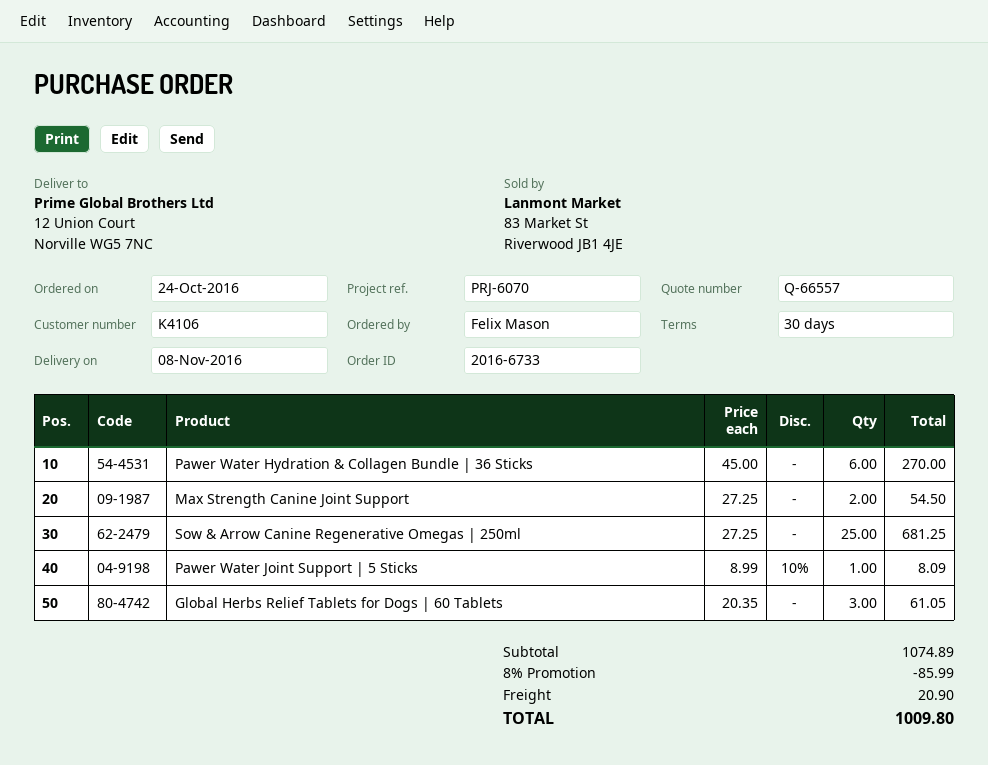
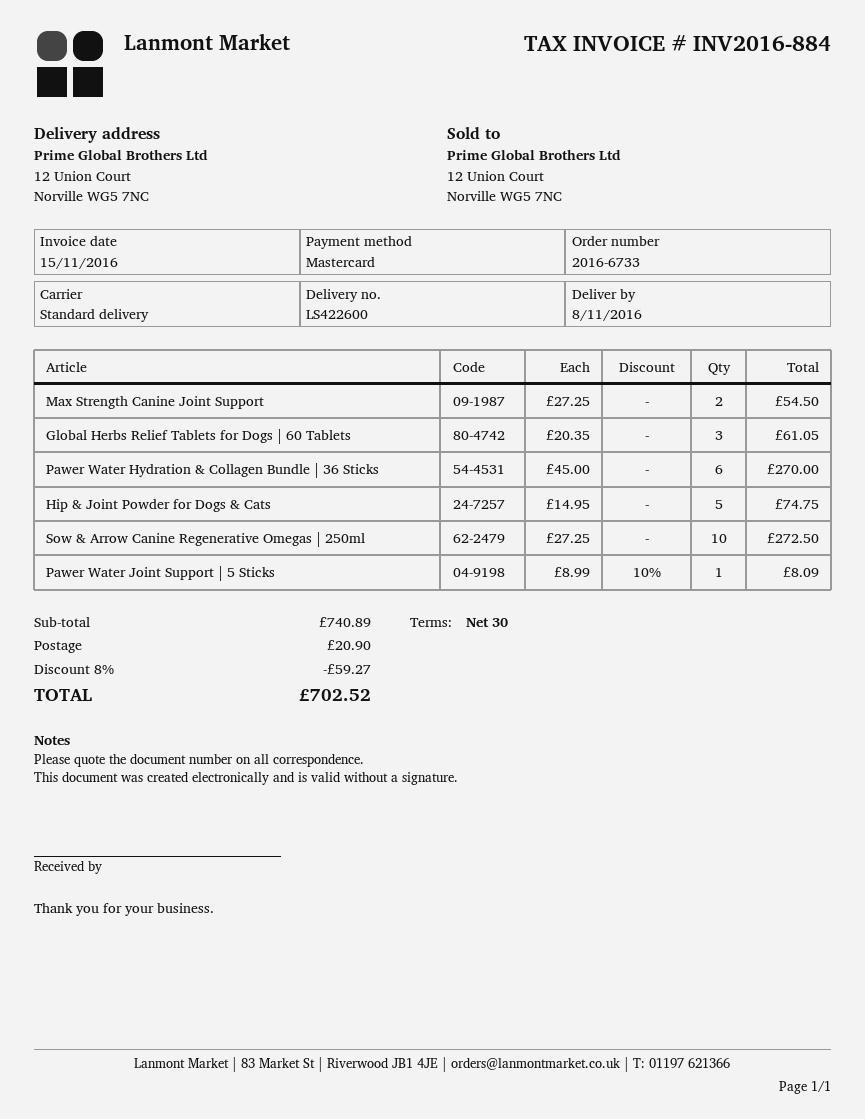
Sow & Arrow Canine Regenerative Omegas | 250ml: 25 x 27.25 = 681.25 -> 10 x 27.25 = 272.50
Hip & Joint Powder for Dogs & Cats: none -> 5 x 14.95 = 74.75
subtotal: 1074.89 -> 740.89
discount: 8% = 85.99 -> 8% = 59.27
total: 1009.80 -> 702.52

